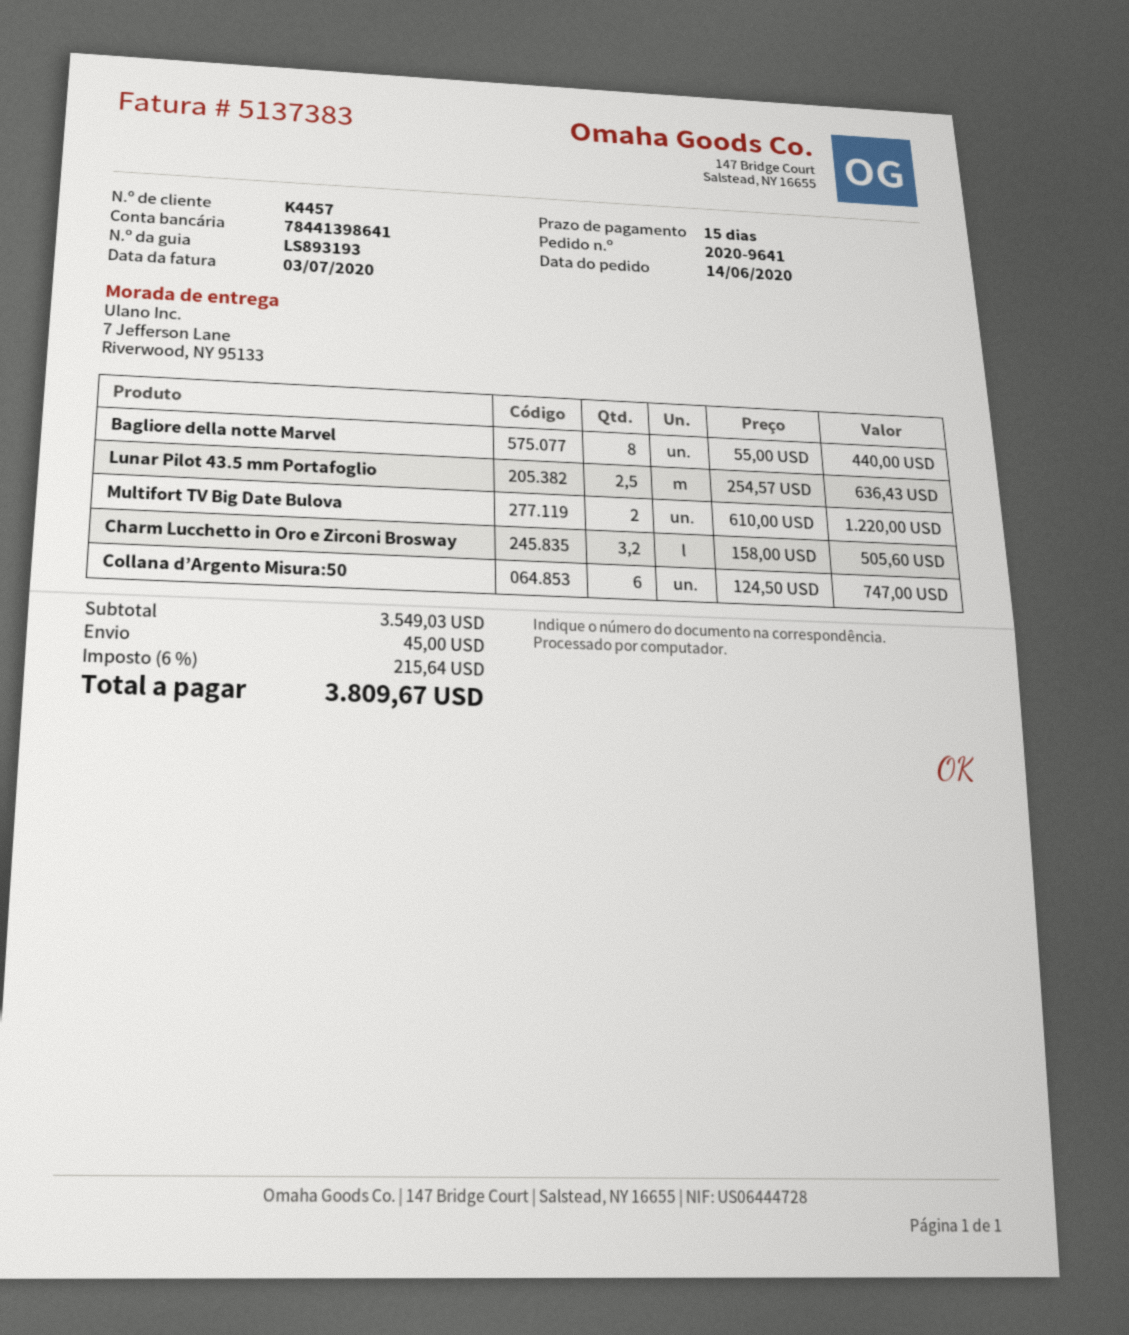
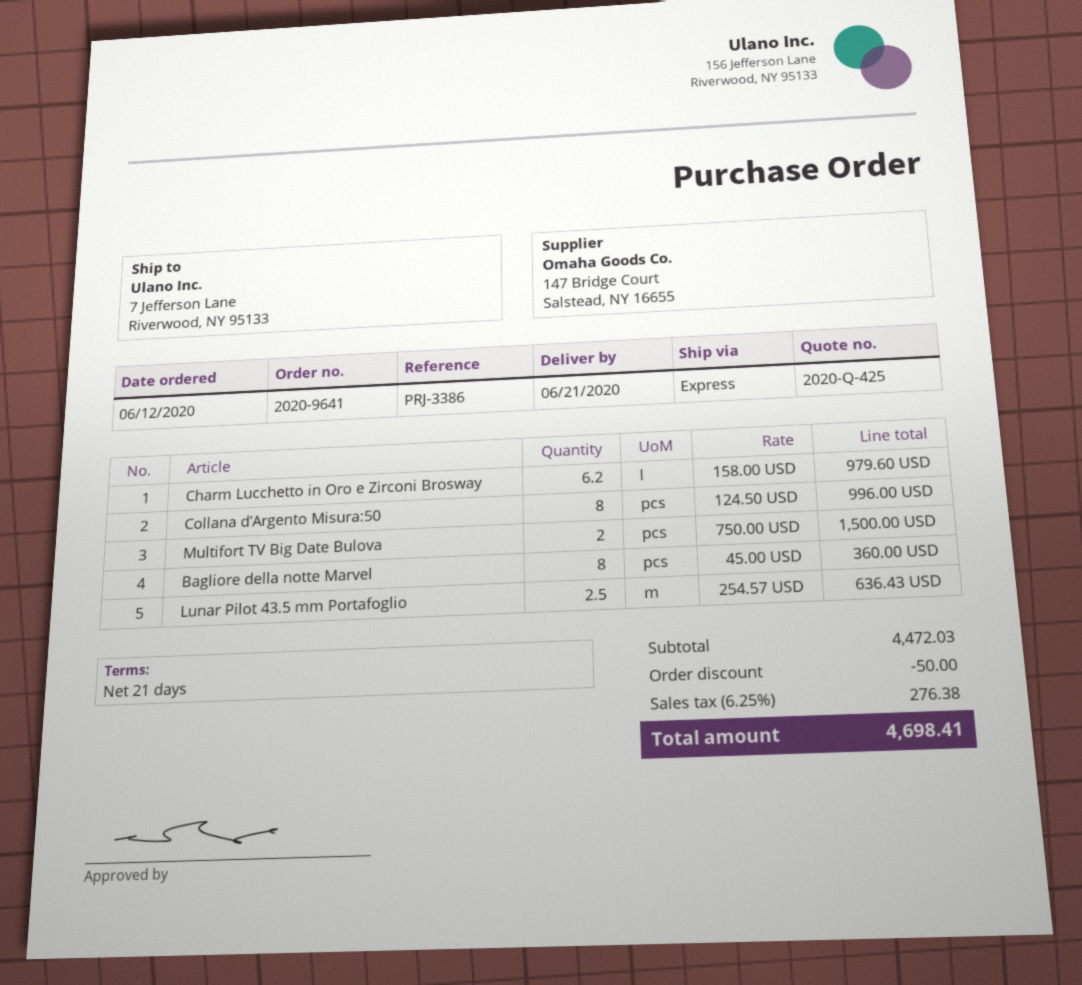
order date: 2020-06-14 -> 2020-06-12
payment terms: 15 days -> 21 days
Bagliore della notte Marvel: 8 x 55.00 = 440.00 -> 8 x 45.00 = 360.00
Multifort TV Big Date Bulova: 2 x 610.00 = 1220.00 -> 2 x 750.00 = 1500.00
Charm Lucchetto in Oro e Zirconi Brosway: 3.2 x 158.00 = 505.60 -> 6.2 x 158.00 = 979.60
Collana d’Argento Misura:50: 6 x 124.50 = 747.00 -> 8 x 124.50 = 996.00
subtotal: 3549.03 -> 4472.03
discount: none -> 50.00
shipping: 45.00 -> none
tax: 6% = 215.64 -> 6.25% = 276.38
total: 3809.67 -> 4698.41

